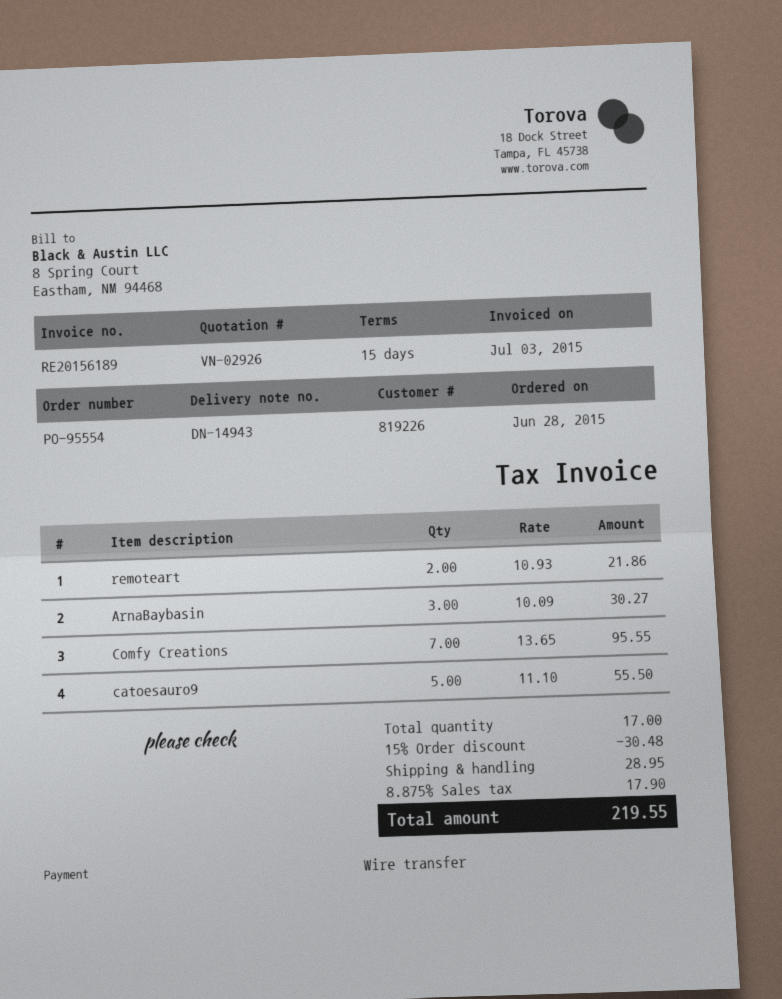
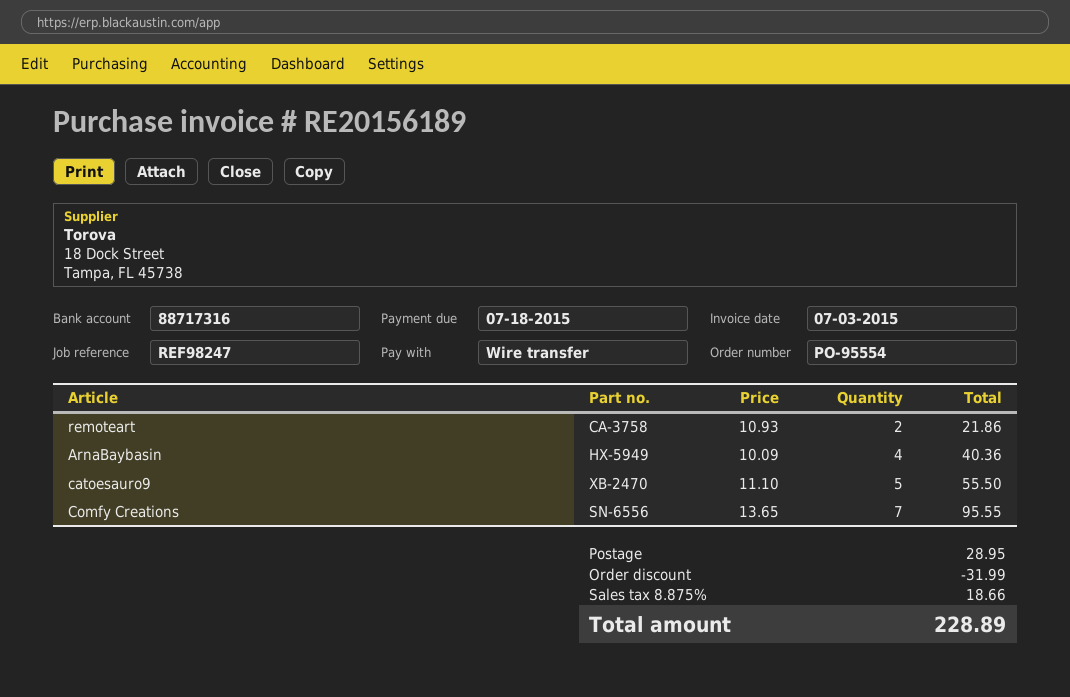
ArnaBaybasin: 3 x 10.09 = 30.27 -> 4 x 10.09 = 40.36
discount: 30.48 -> 31.99
tax: 8.875% = 17.90 -> 8.875% = 18.66
total: 219.55 -> 228.89

